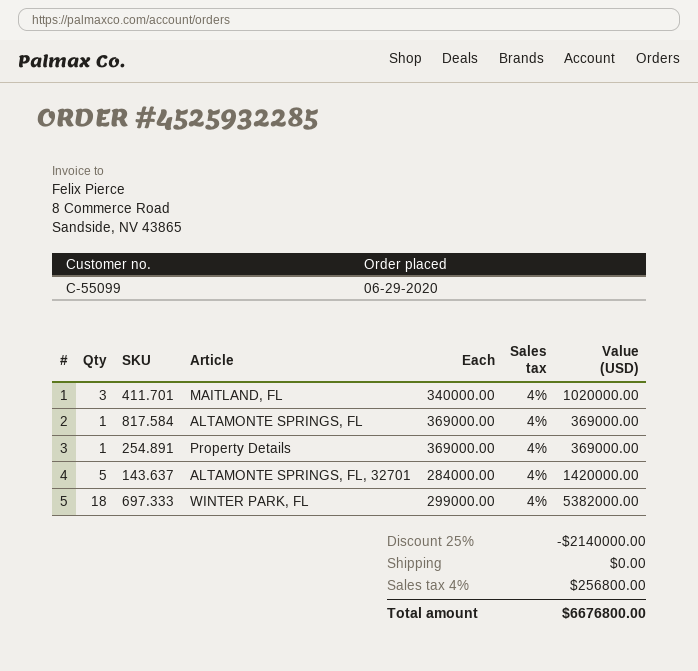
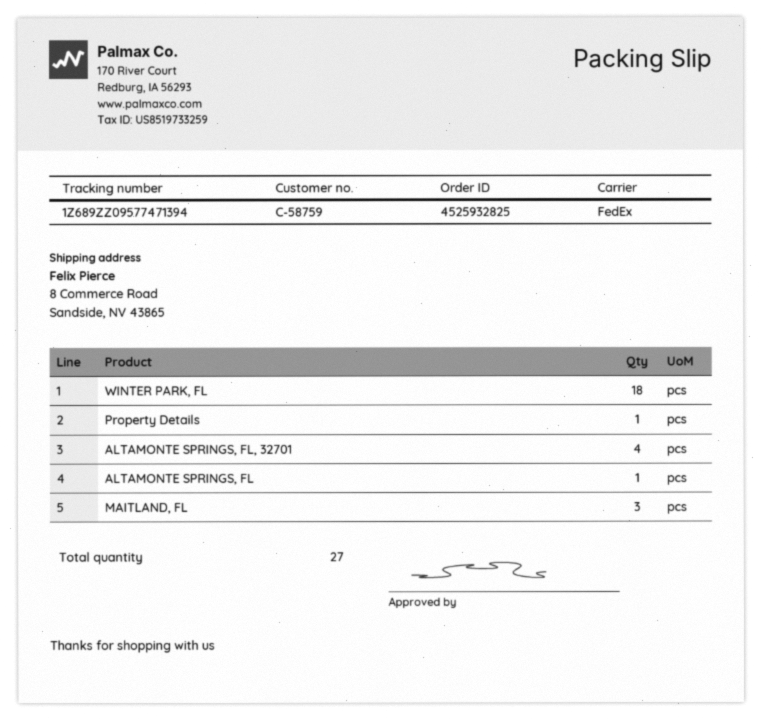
order number: 4525932285 -> 4525932825
customer number: C-55099 -> C-58759
ALTAMONTE SPRINGS, FL, 32701: 5 -> 4

